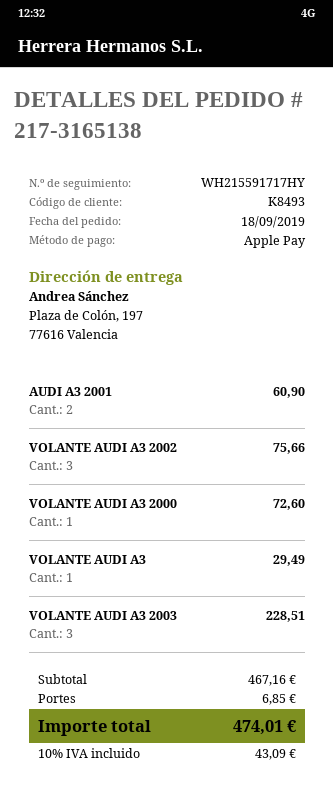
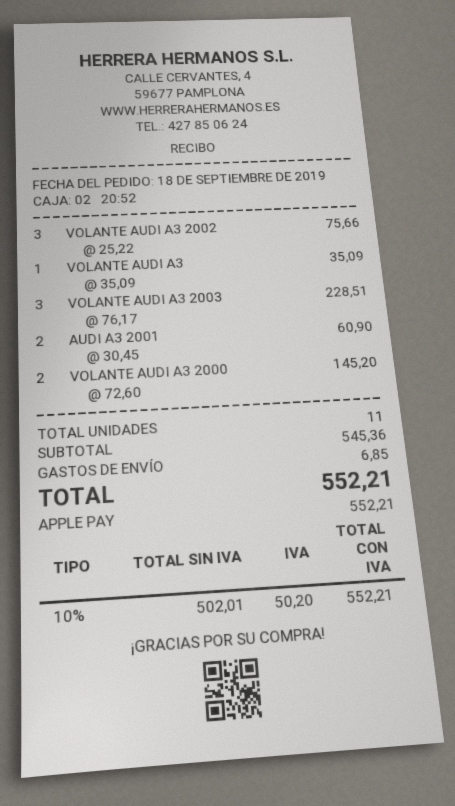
VOLANTE AUDI A3 2000: 1 for 72.60 -> 2 for 145.20
VOLANTE AUDI A3: 1 for 29.49 -> 1 for 35.09
subtotal: 467.16 -> 545.36
tax: 10% = 43.09 -> 10% = 50.20
total: 474.01 -> 552.21

